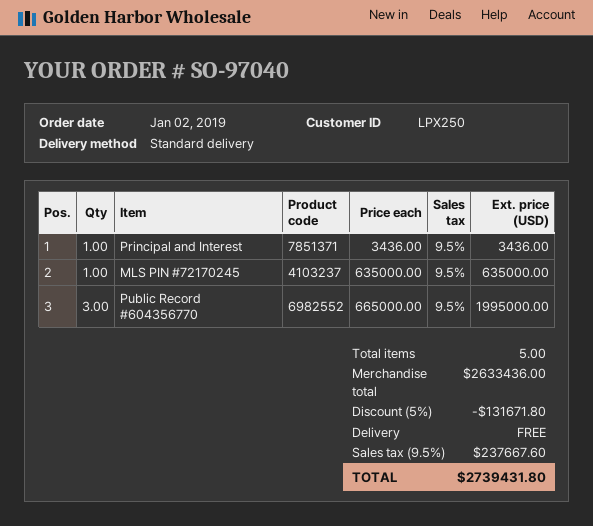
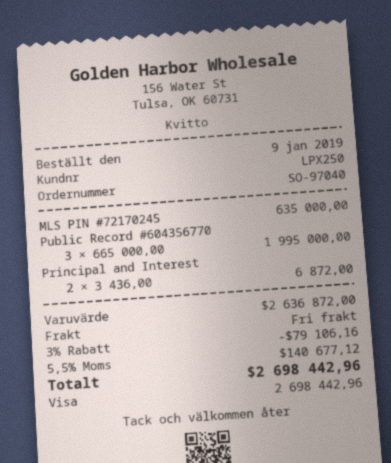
order date: 2019-01-02 -> 2019-01-09
Principal and Interest: 1 x 3436.00 = 3436.00 -> 2 x 3436.00 = 6872.00
subtotal: 2633436.00 -> 2636872.00
discount: 5% = 131671.80 -> 3% = 79106.16
tax: 9.5% = 237667.60 -> 5.5% = 140677.12
total: 2739431.80 -> 2698442.96

